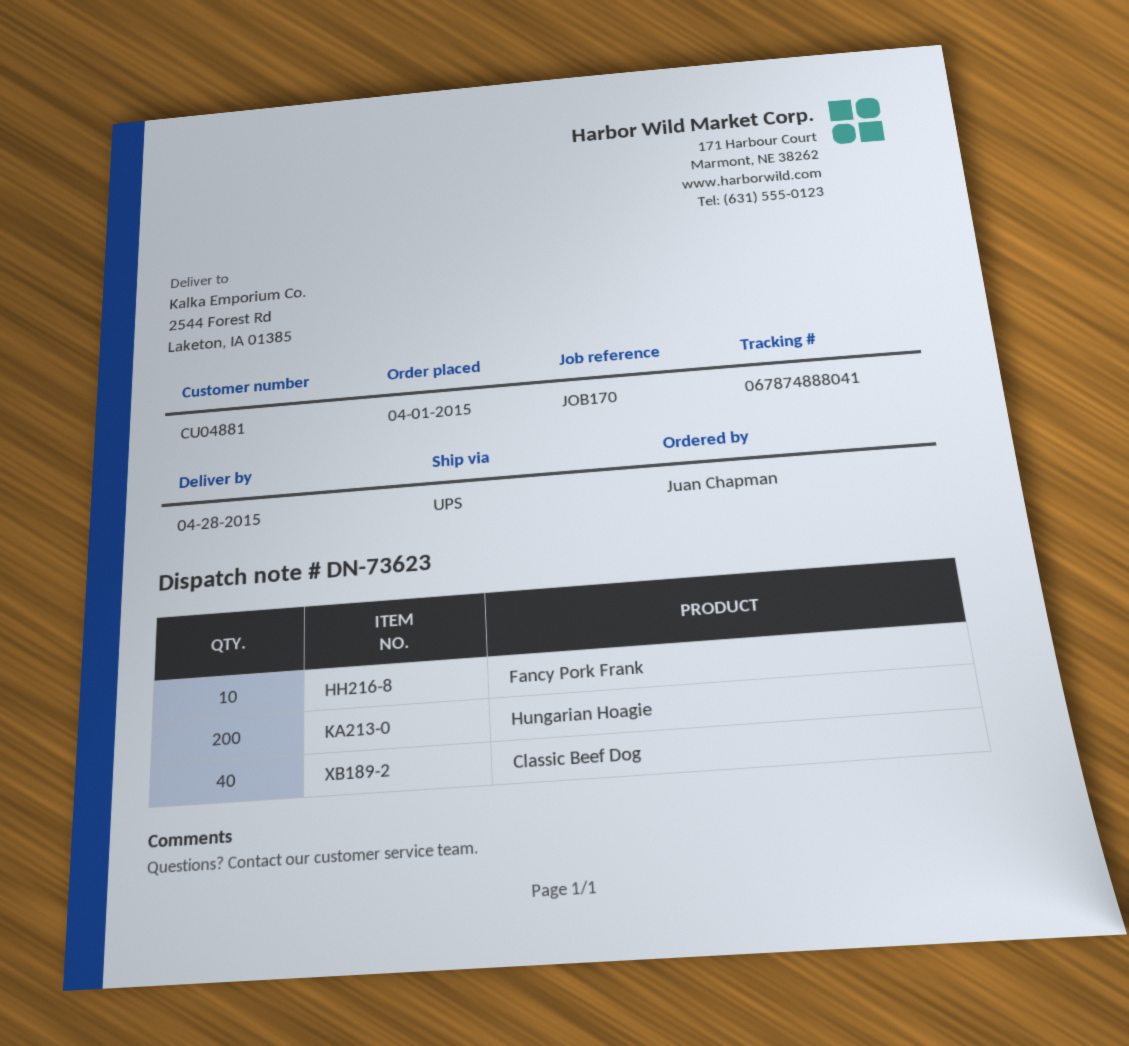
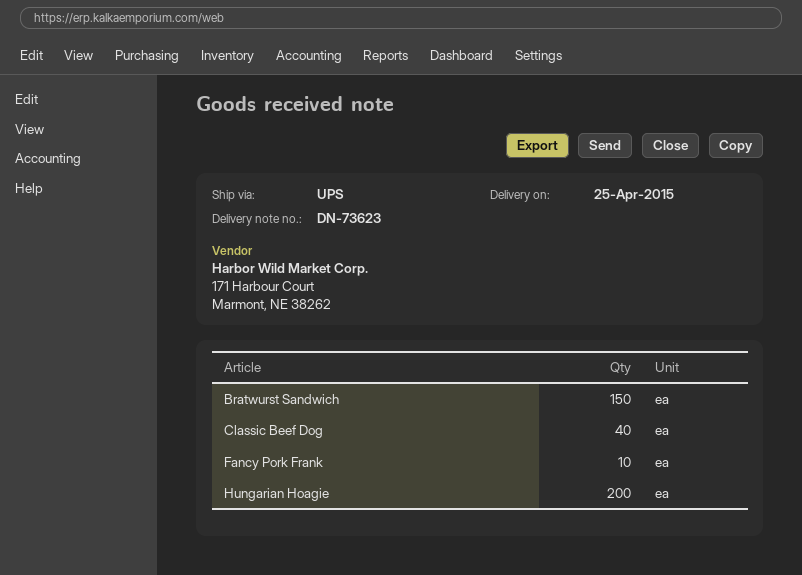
delivery date: 2015-04-28 -> 2015-04-25
Bratwurst Sandwich: none -> 150

